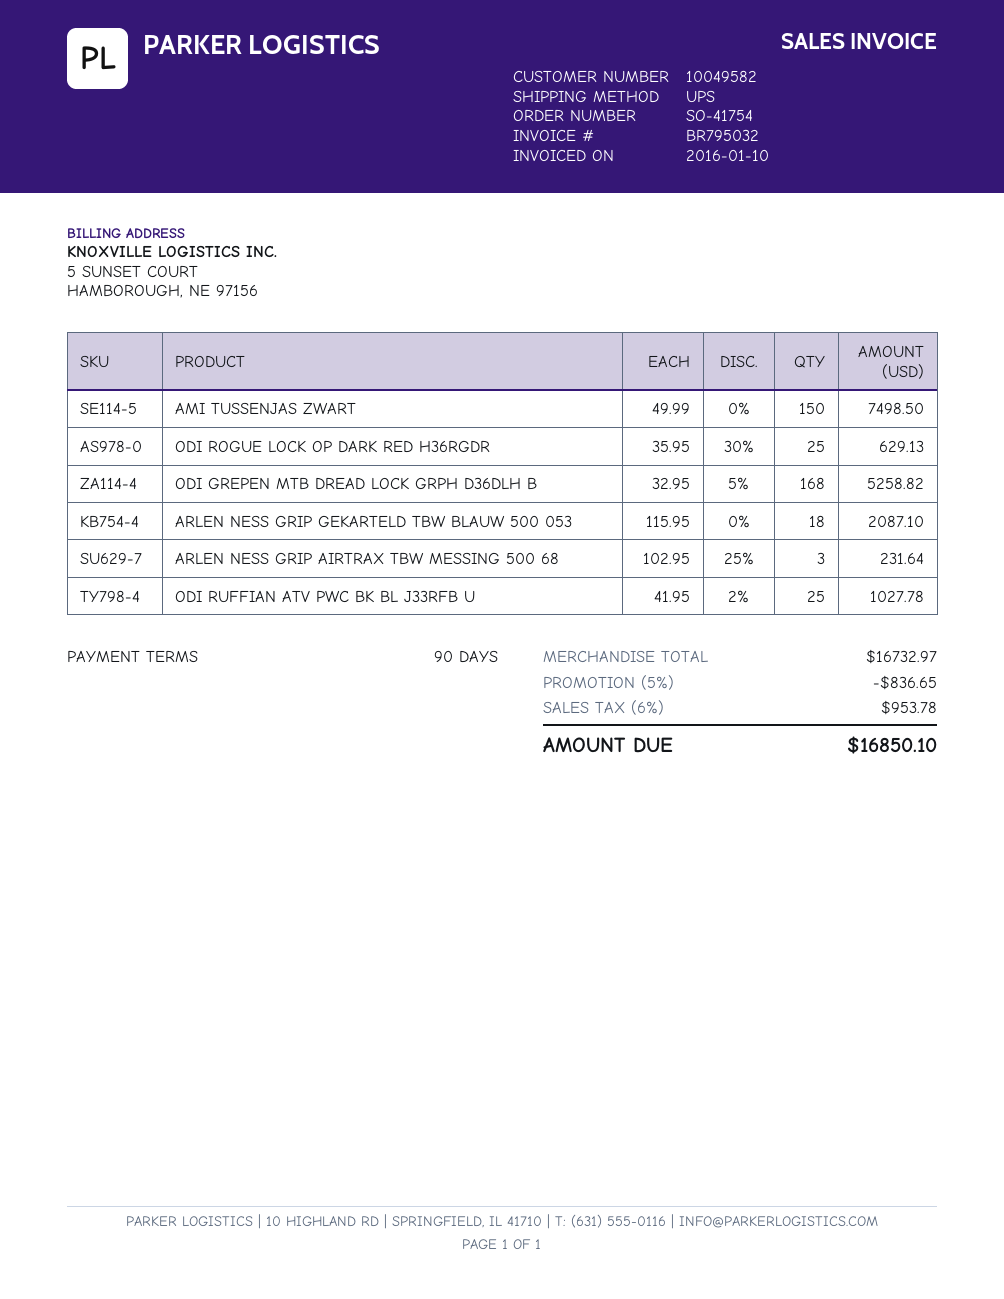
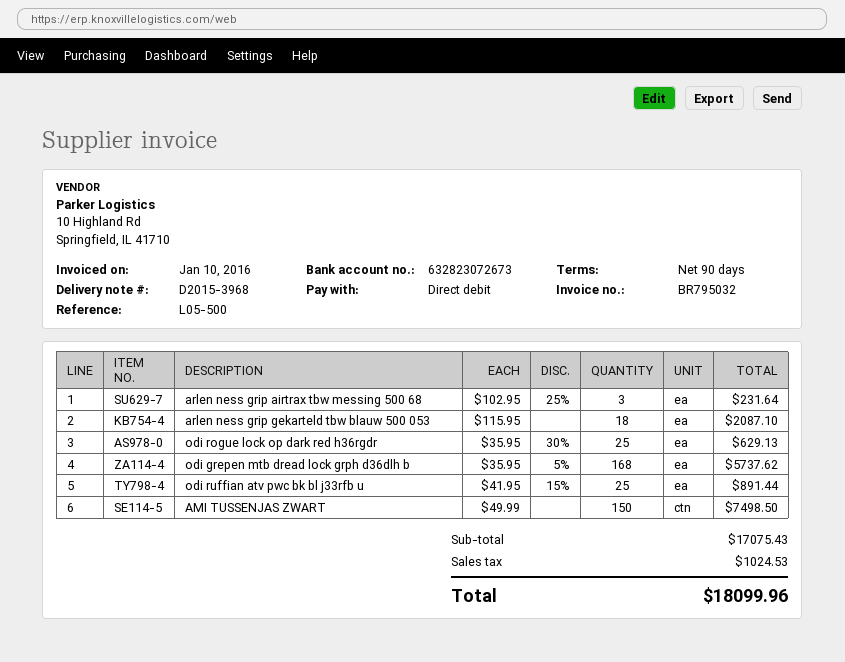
ODI GREPEN MTB DREAD LOCK GRPH D36DLH B: 168 x 32.95 - 5% = 5258.82 -> 168 x 35.95 - 5% = 5737.62
ODI RUFFIAN ATV PWC BK BL J33RFB U: 25 x 41.95 - 2% = 1027.78 -> 25 x 41.95 - 15% = 891.44
subtotal: 16732.97 -> 17075.43
discount: 5% = 836.65 -> none
tax: 953.78 -> 1024.53
total: 16850.10 -> 18099.96

